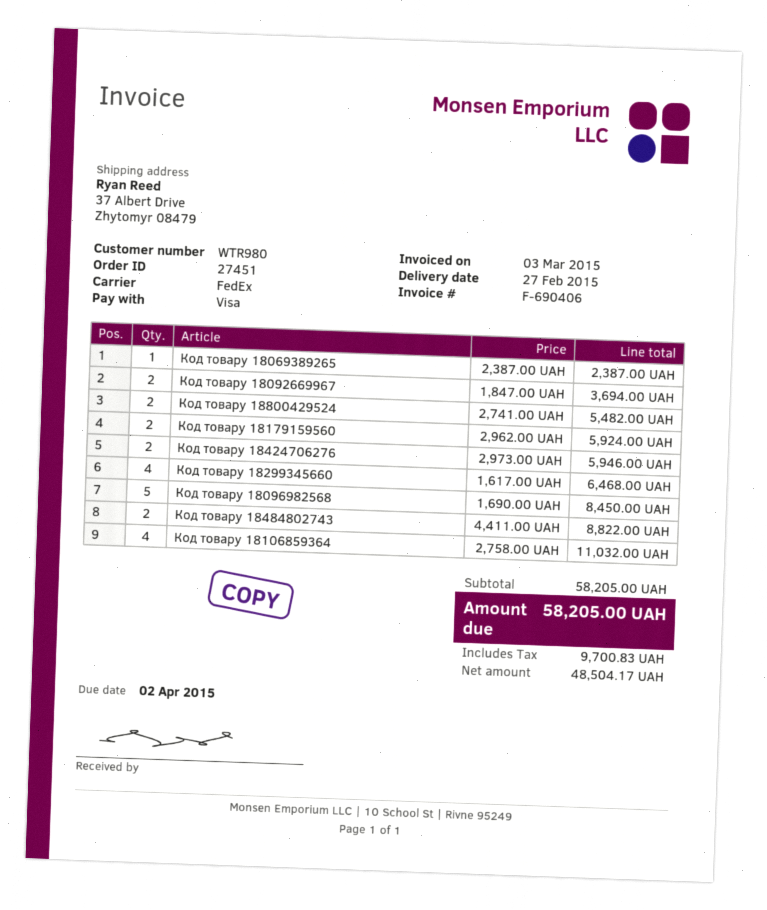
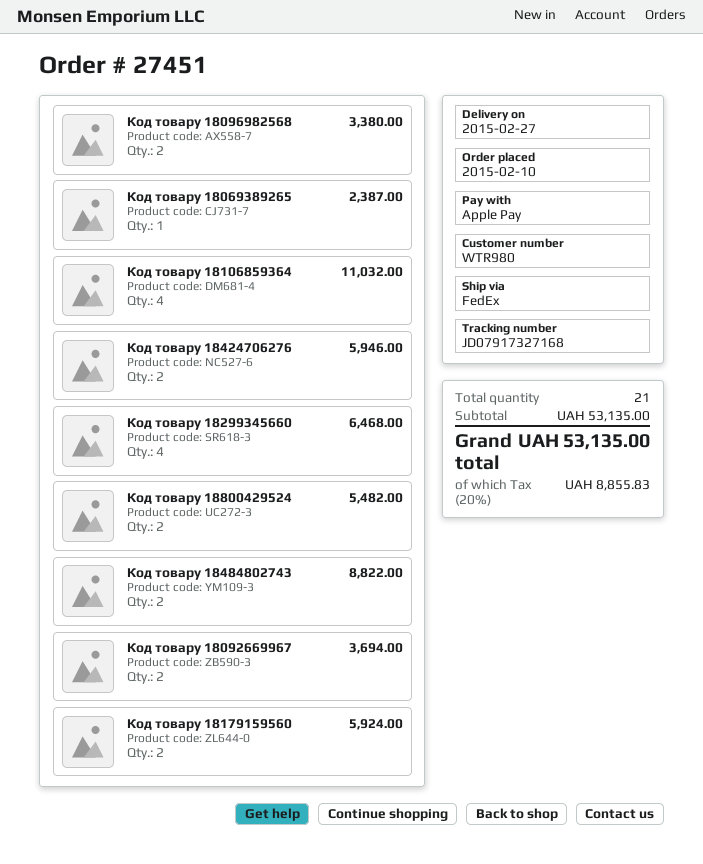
payment method: Visa -> Apple Pay
Код товару 18096982568: 5 for 8450.00 -> 2 for 3380.00
subtotal: 58205.00 -> 53135.00
tax: 9700.83 -> 8855.83
total: 58205.00 -> 53135.00

